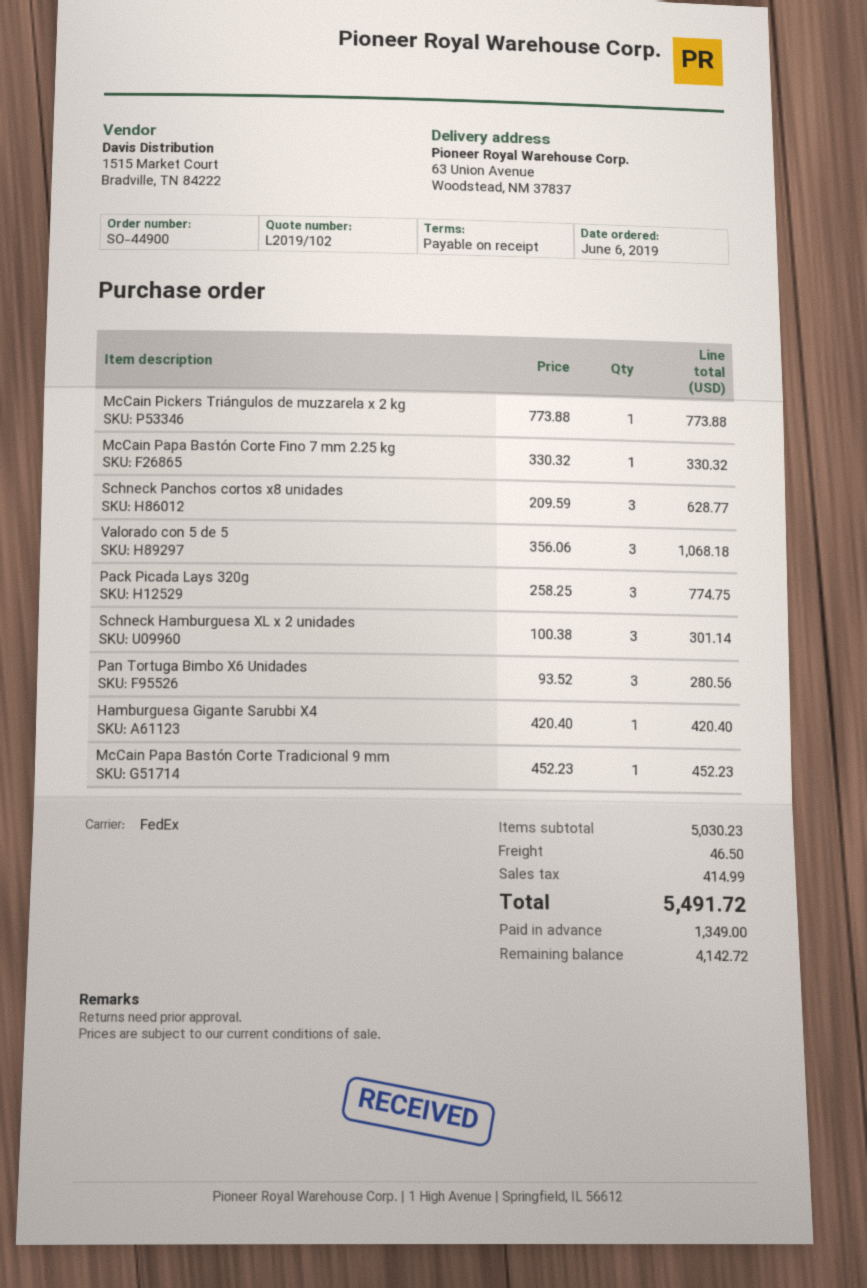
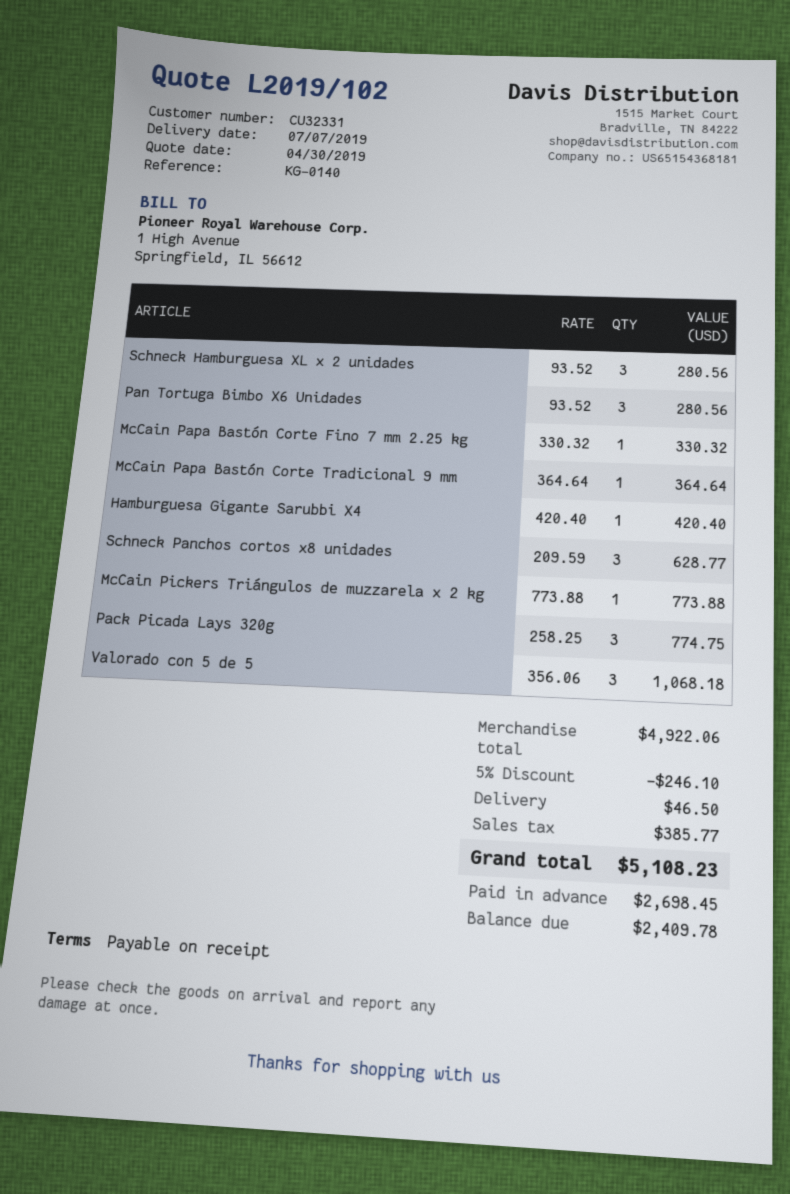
Schneck Hamburguesa XL x 2 unidades: 3 x 100.38 = 301.14 -> 3 x 93.52 = 280.56
McCain Papa Bastón Corte Tradicional 9 mm: 1 x 452.23 = 452.23 -> 1 x 364.64 = 364.64
subtotal: 5030.23 -> 4922.06
discount: none -> 5% = 246.10
tax: 414.99 -> 385.77
total: 5491.72 -> 5108.23
deposit: 1349.00 -> 2698.45
balance: 4142.72 -> 2409.78

